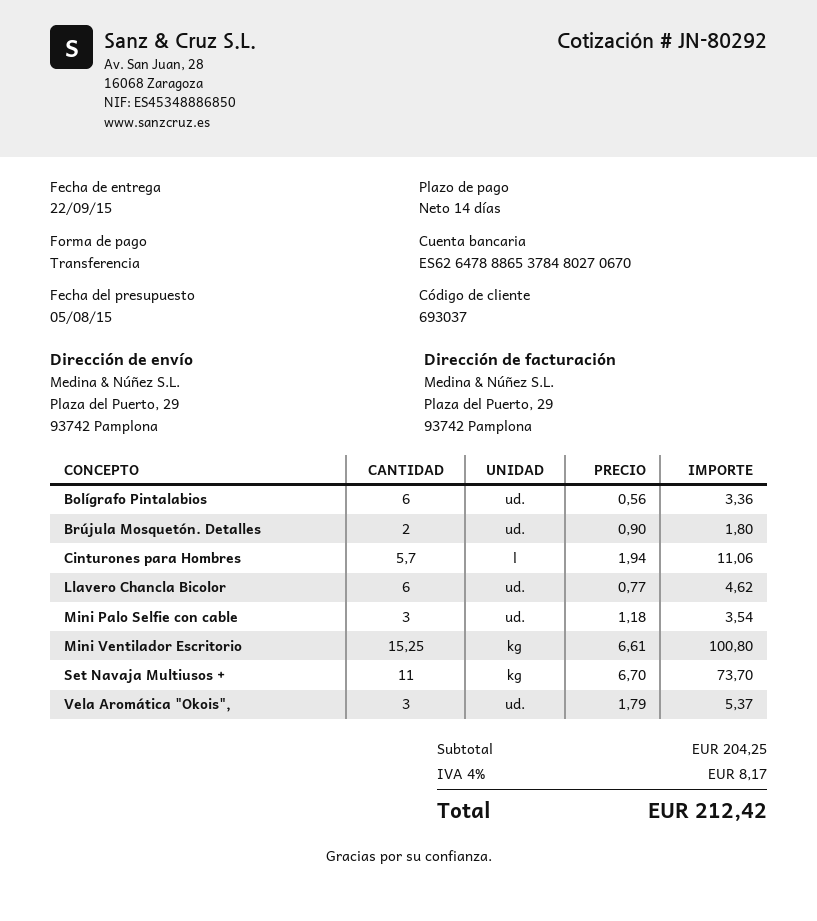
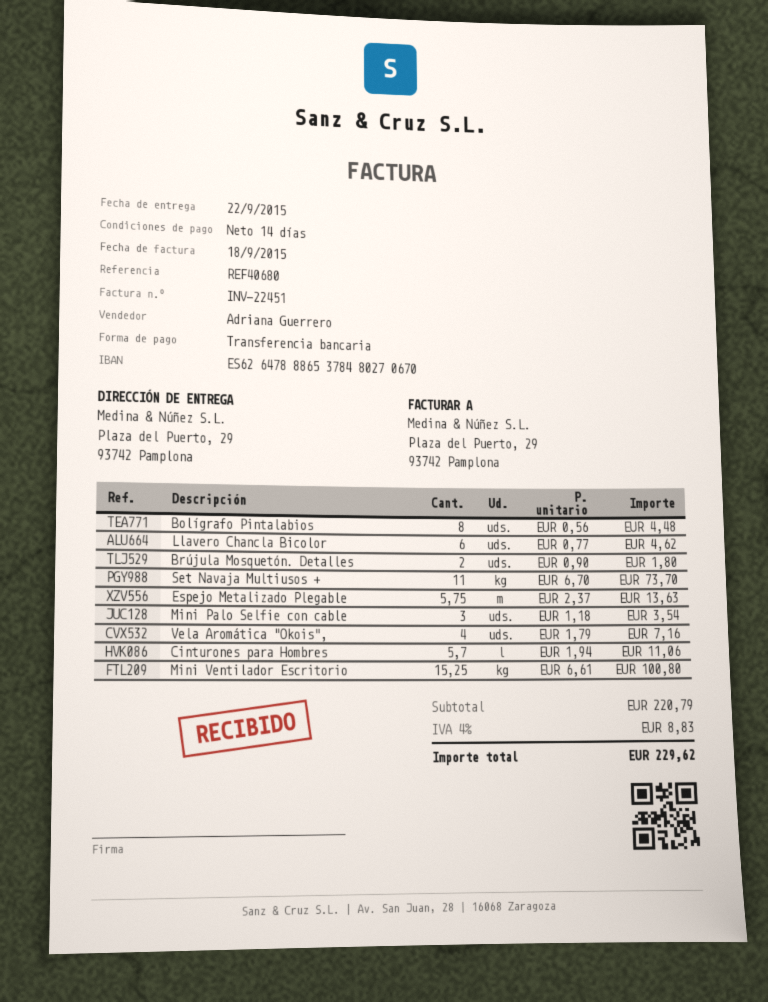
Bolígrafo Pintalabios: 6 x 0.56 = 3.36 -> 8 x 0.56 = 4.48
Vela Aromática "Okois",: 3 x 1.79 = 5.37 -> 4 x 1.79 = 7.16
Espejo Metalizado Plegable: none -> 5.75 x 2.37 = 13.63
subtotal: 204.25 -> 220.79
tax: 4% = 8.17 -> 4% = 8.83
total: 212.42 -> 229.62

